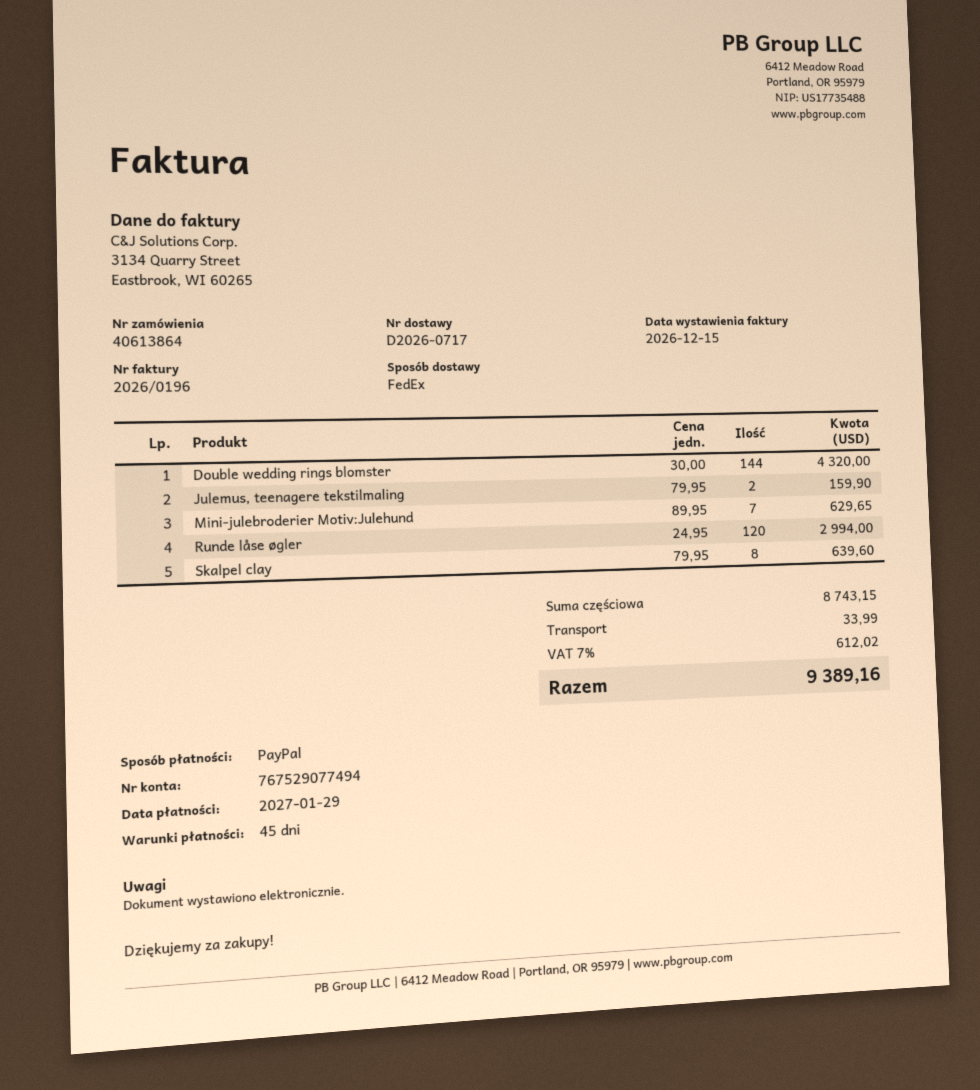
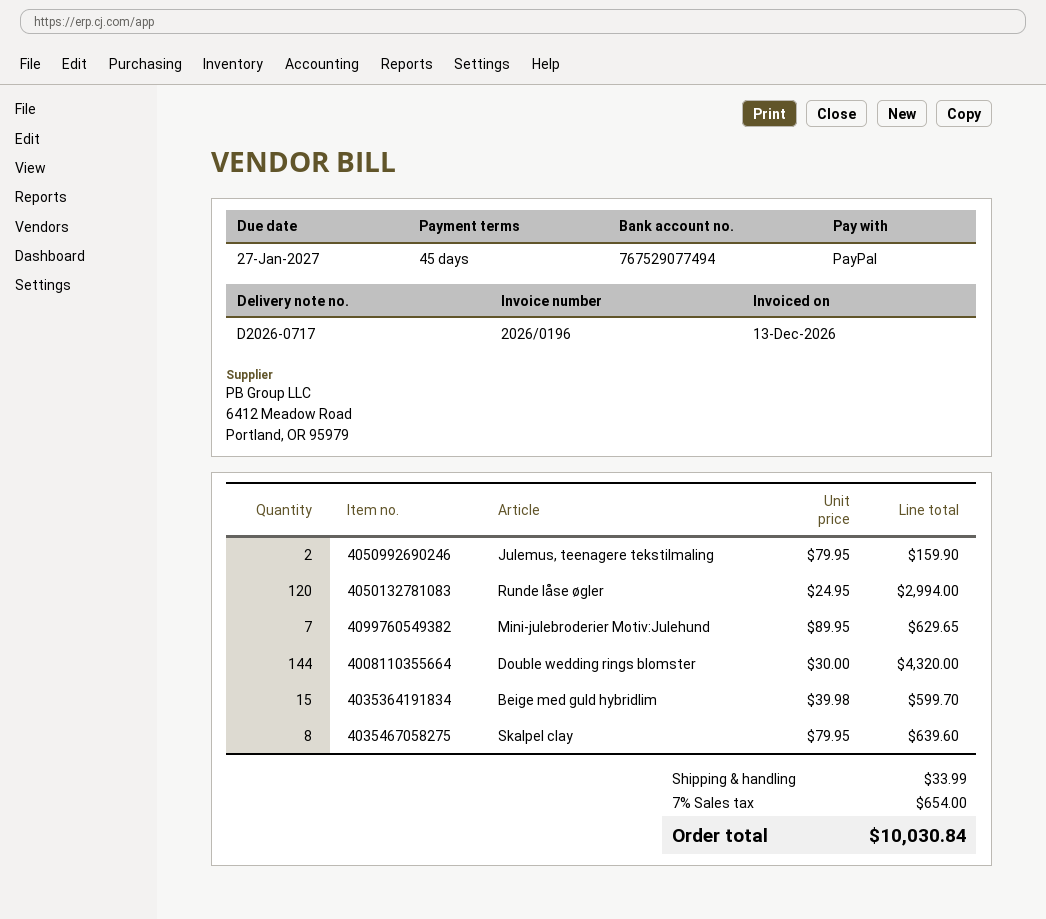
invoice date: 2026-12-15 -> 2026-12-13
due date: 2027-01-29 -> 2027-01-27
Beige med guld hybridlim: none -> 15 x 39.98 = 599.70
tax: 7% = 612.02 -> 7% = 654.00
total: 9389.16 -> 10030.84

